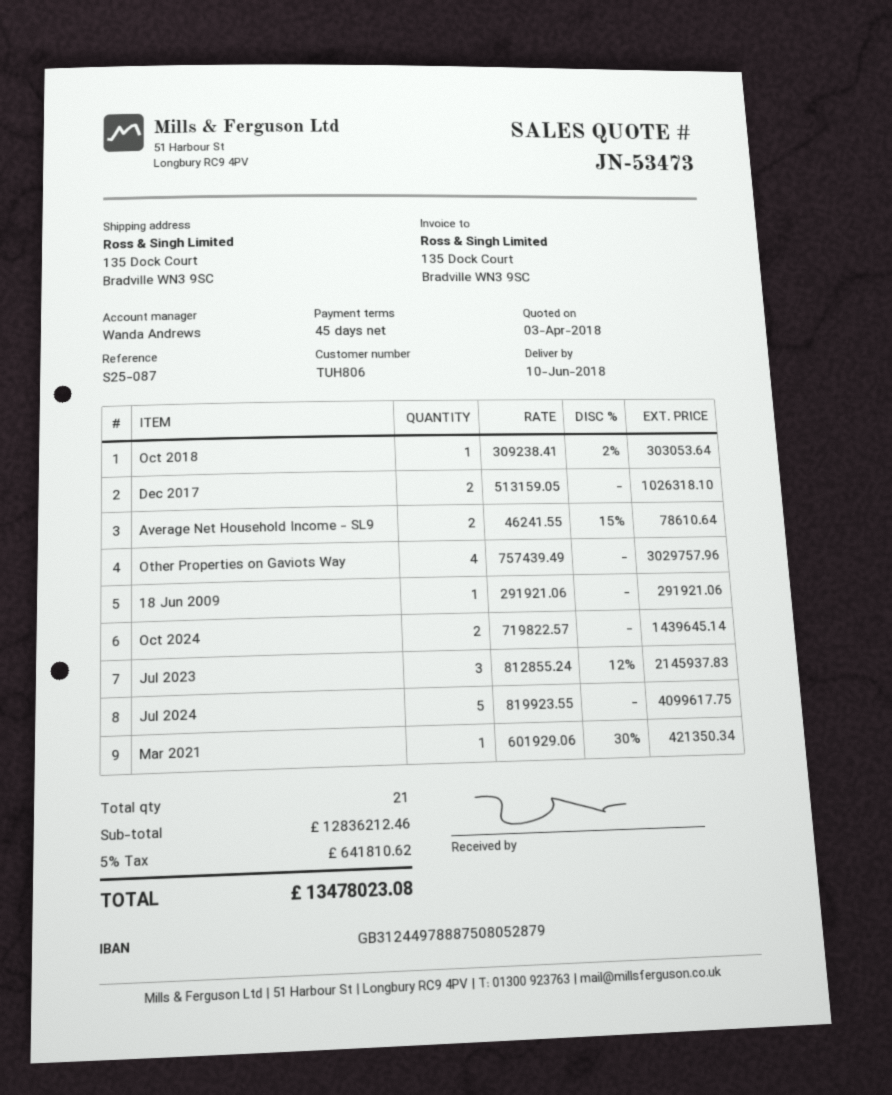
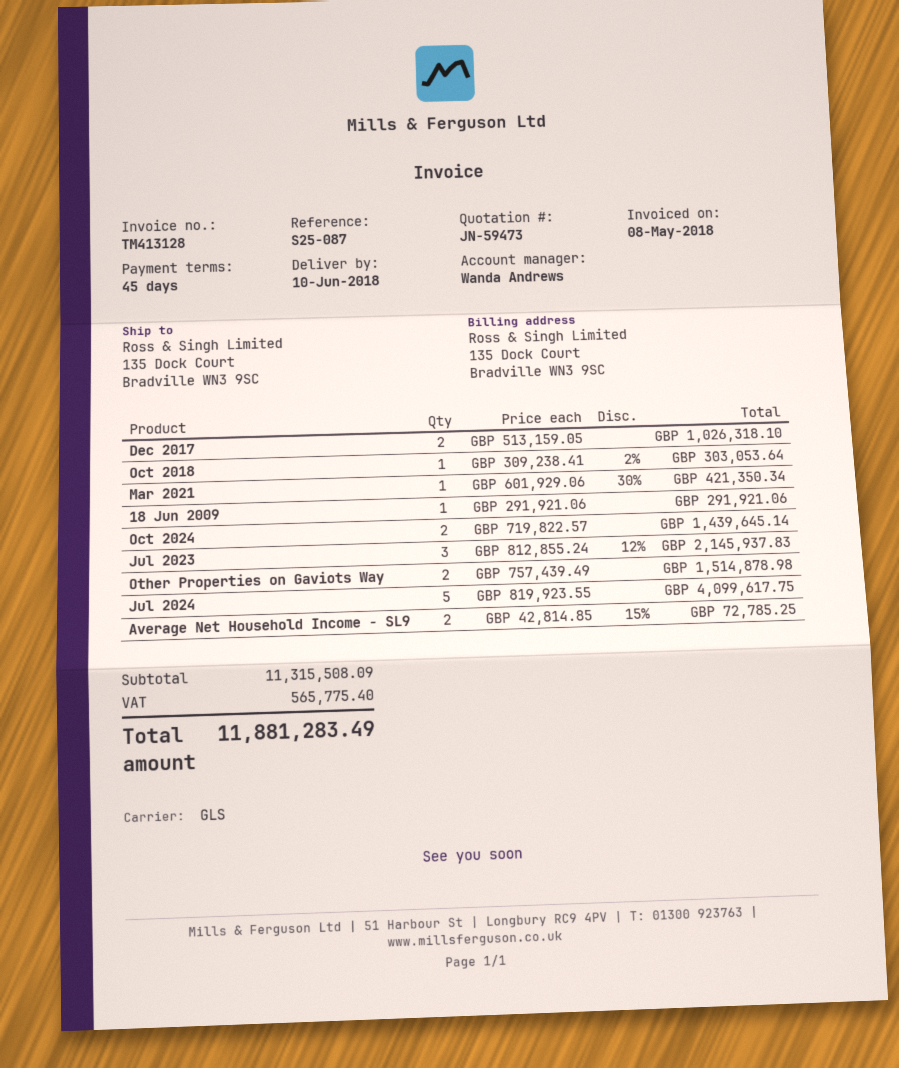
quote number: JN-53473 -> JN-59473
Average Net Household Income - SL9: 2 x 46241.55 - 15% = 78610.64 -> 2 x 42814.85 - 15% = 72785.25
Other Properties on Gaviots Way: 4 x 757439.49 = 3029757.96 -> 2 x 757439.49 = 1514878.98
subtotal: 12836212.46 -> 11315508.09
tax: 641810.62 -> 565775.40
total: 13478023.08 -> 11881283.49

